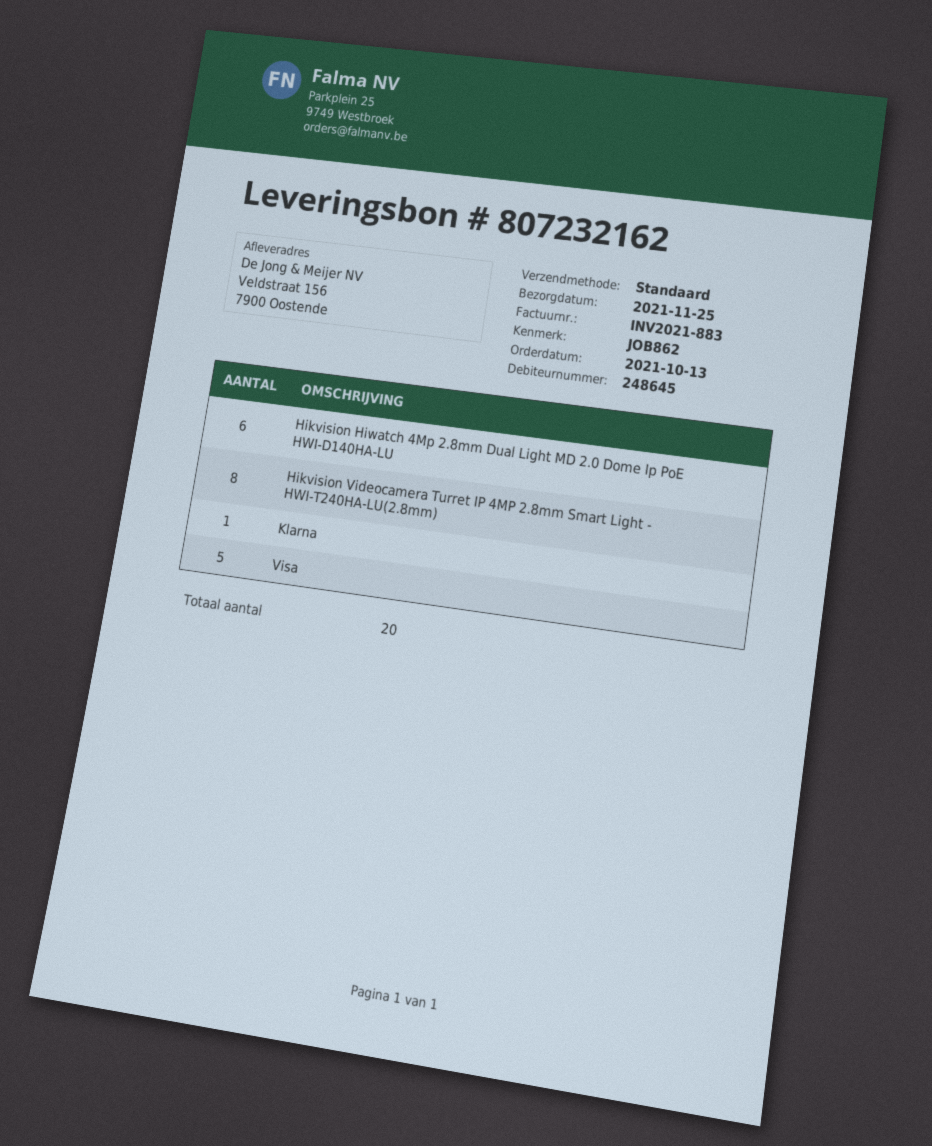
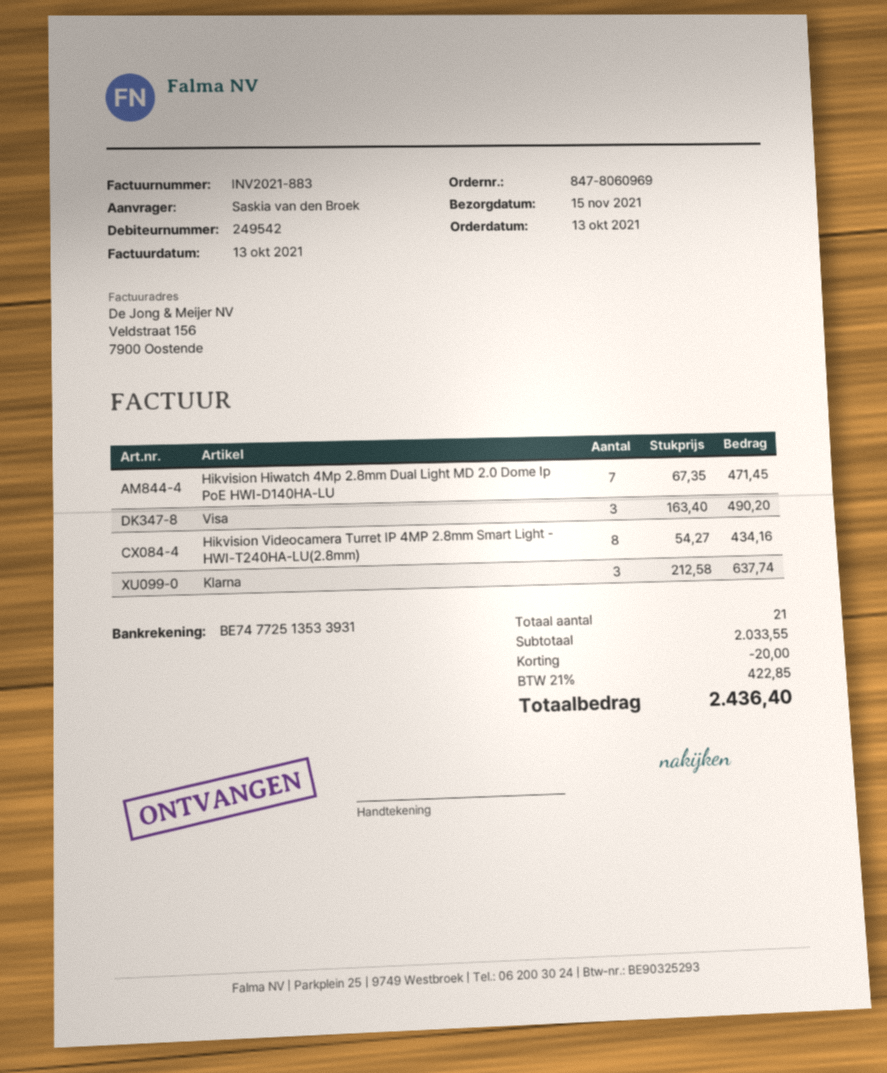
delivery date: 2021-11-25 -> 2021-11-15
customer number: 248645 -> 249542
Hikvision Hiwatch 4Mp 2.8mm Dual Light MD 2.0 Dome Ip PoE HWI-D140HA-LU: 6 -> 7
Klarna: 1 -> 3
Visa: 5 -> 3
total quantity: 20 -> 21

